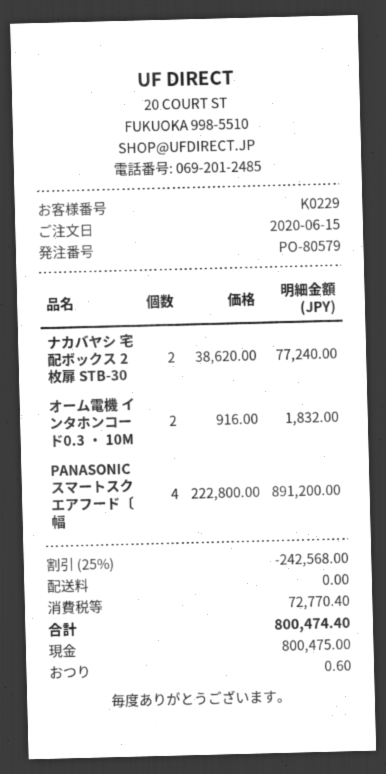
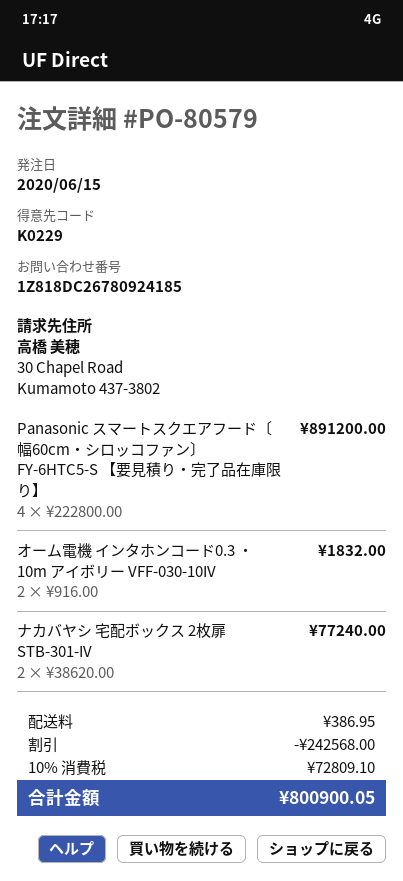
shipping: 0.00 -> 386.95
tax: 72770.40 -> 72809.10
total: 800474.40 -> 800900.05

